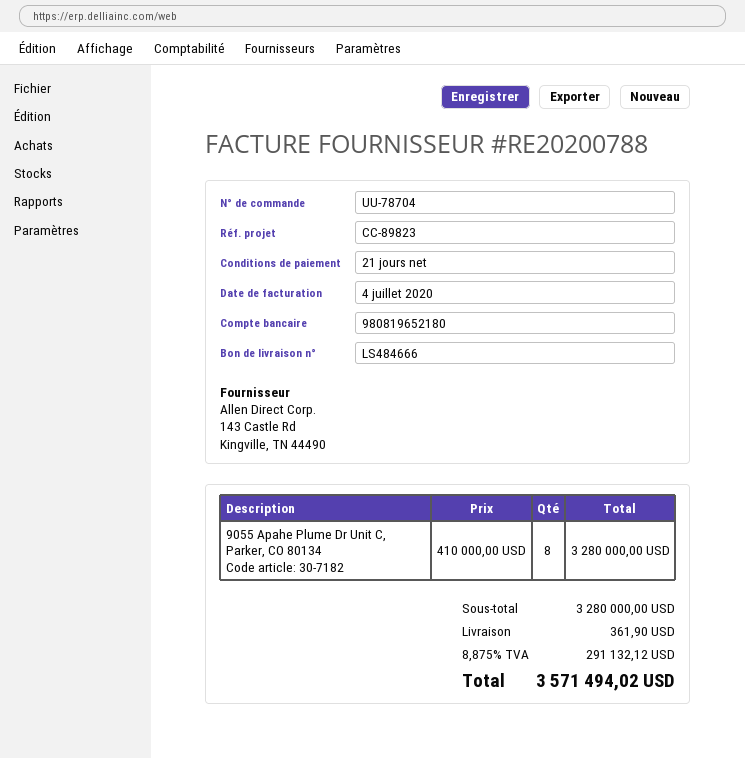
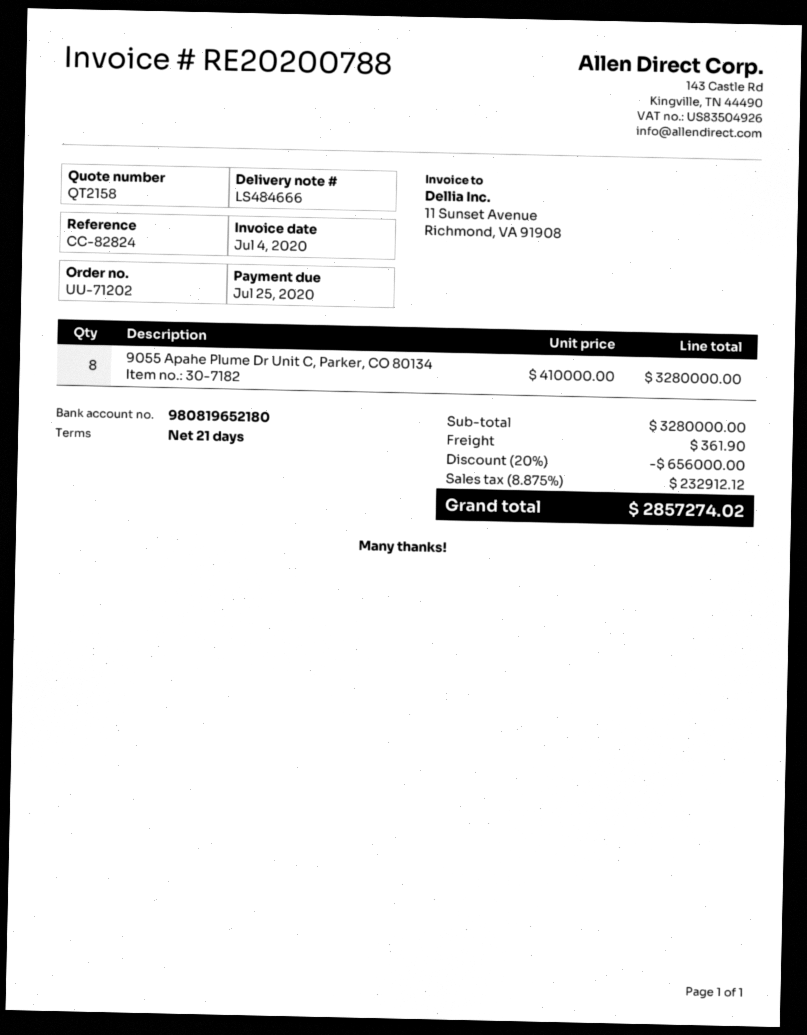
order number: UU-78704 -> UU-71202
reference: CC-89823 -> CC-82824
discount: none -> 20% = 656000.00
tax: 8.875% = 291132.12 -> 8.875% = 232912.12
total: 3571494.02 -> 2857274.02

